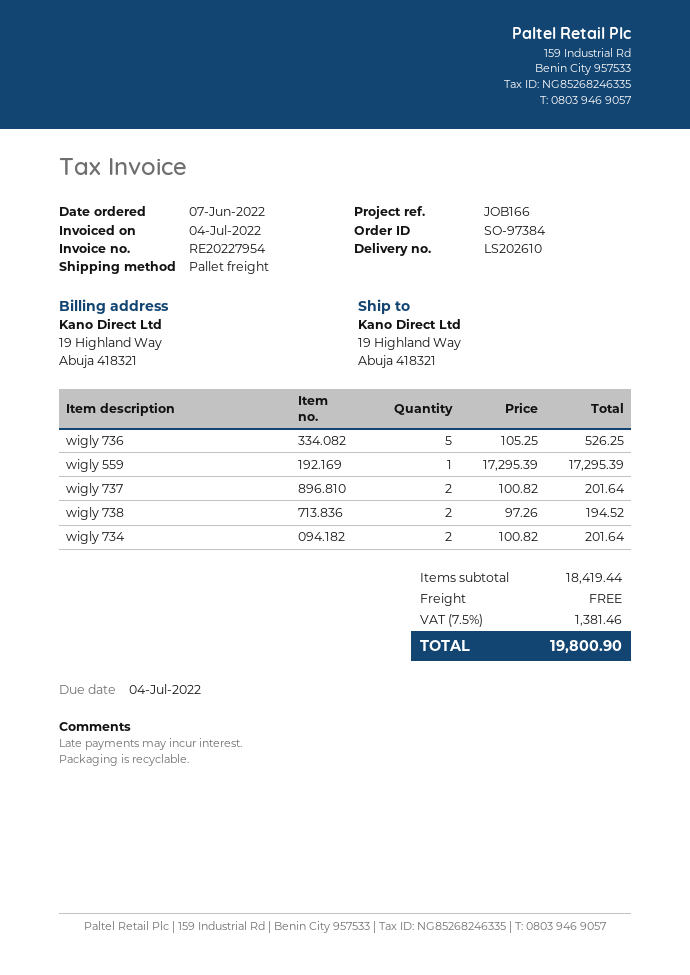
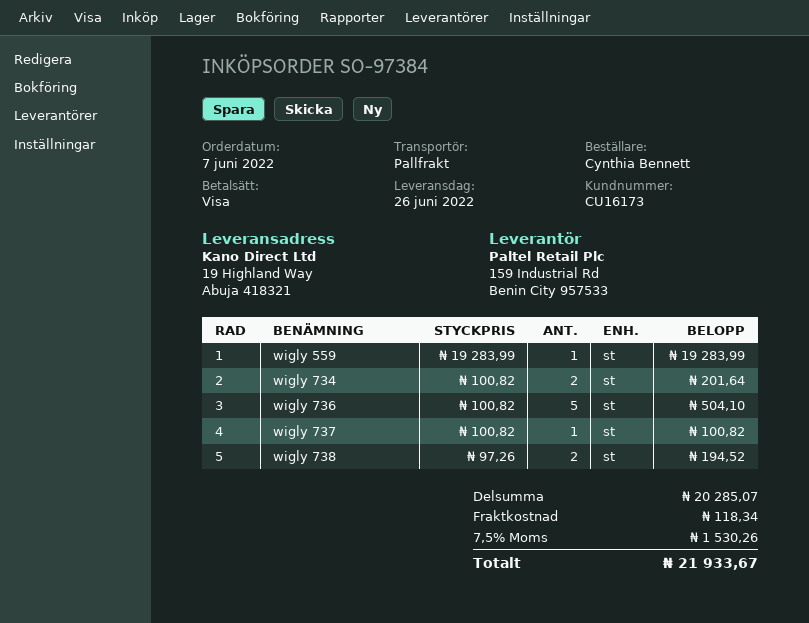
wigly 736: 5 x 105.25 = 526.25 -> 5 x 100.82 = 504.10
wigly 559: 1 x 17295.39 = 17295.39 -> 1 x 19283.99 = 19283.99
wigly 737: 2 x 100.82 = 201.64 -> 1 x 100.82 = 100.82
subtotal: 18419.44 -> 20285.07
shipping: 0.00 -> 118.34
tax: 7.5% = 1381.46 -> 7.5% = 1530.26
total: 19800.90 -> 21933.67

